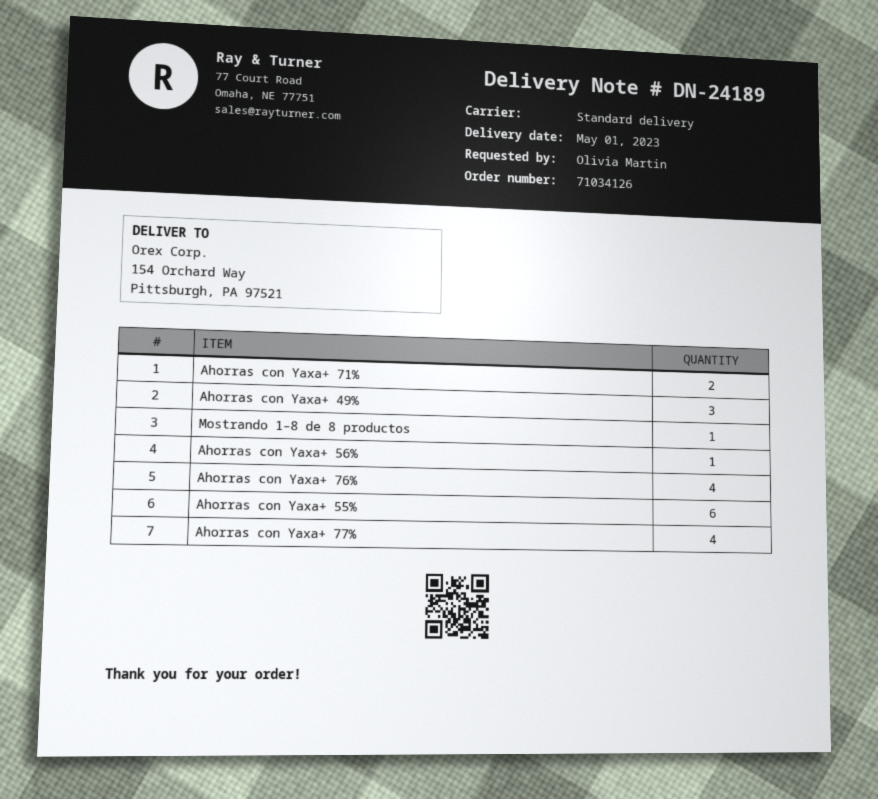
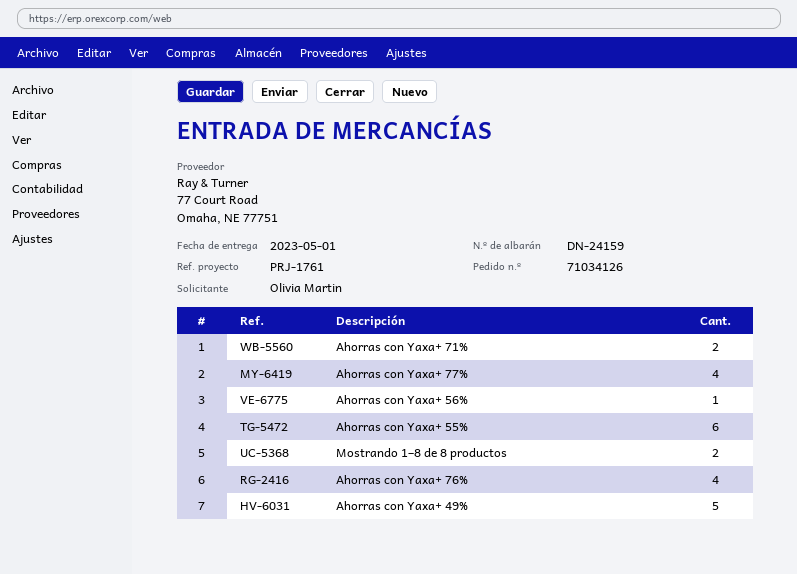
delivery note number: DN-24189 -> DN-24159
Ahorras con Yaxa+ 49%: 3 -> 5
Mostrando 1–8 de 8 productos: 1 -> 2

